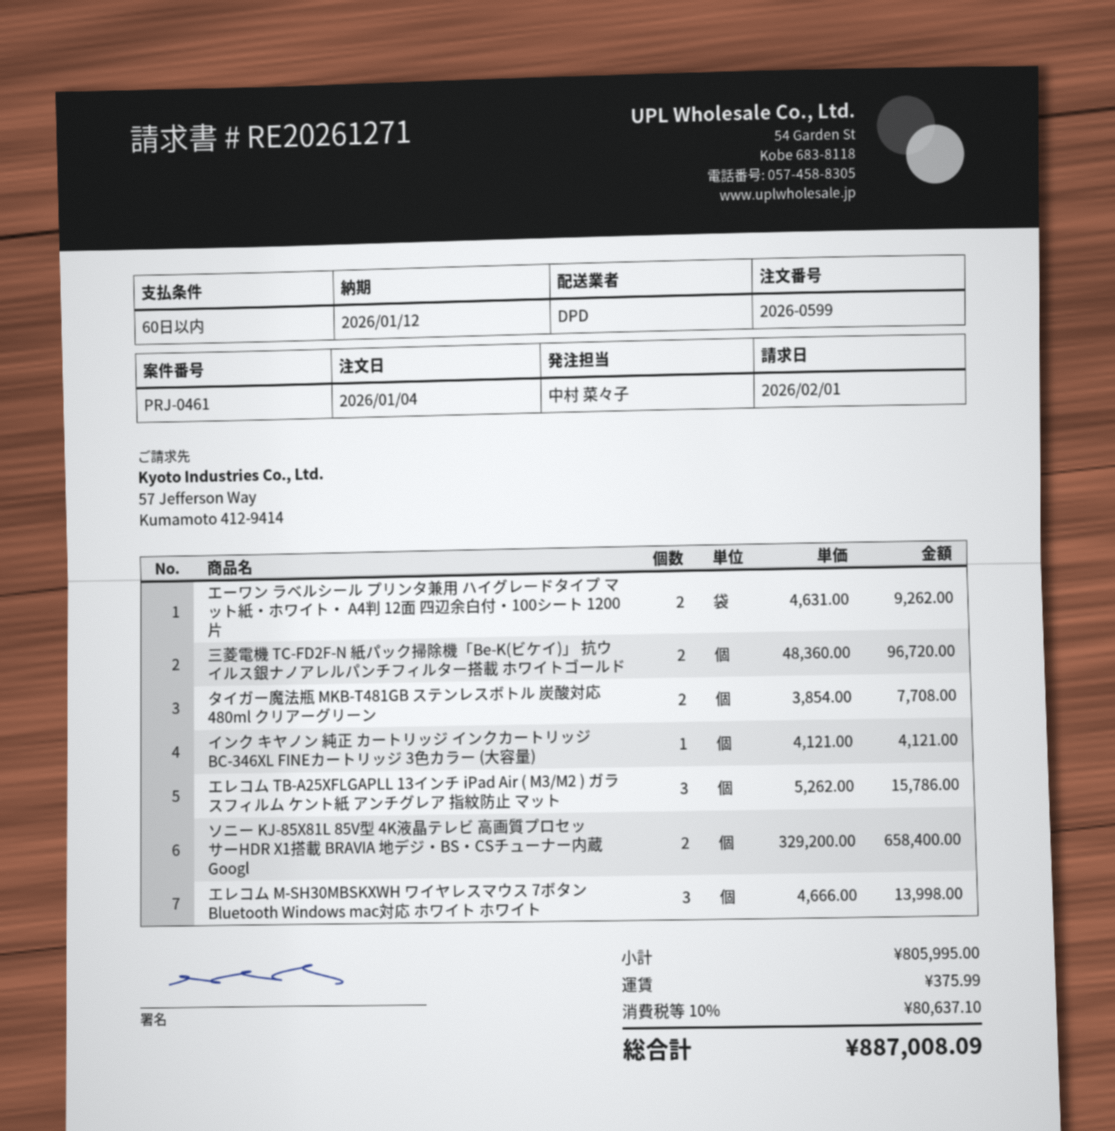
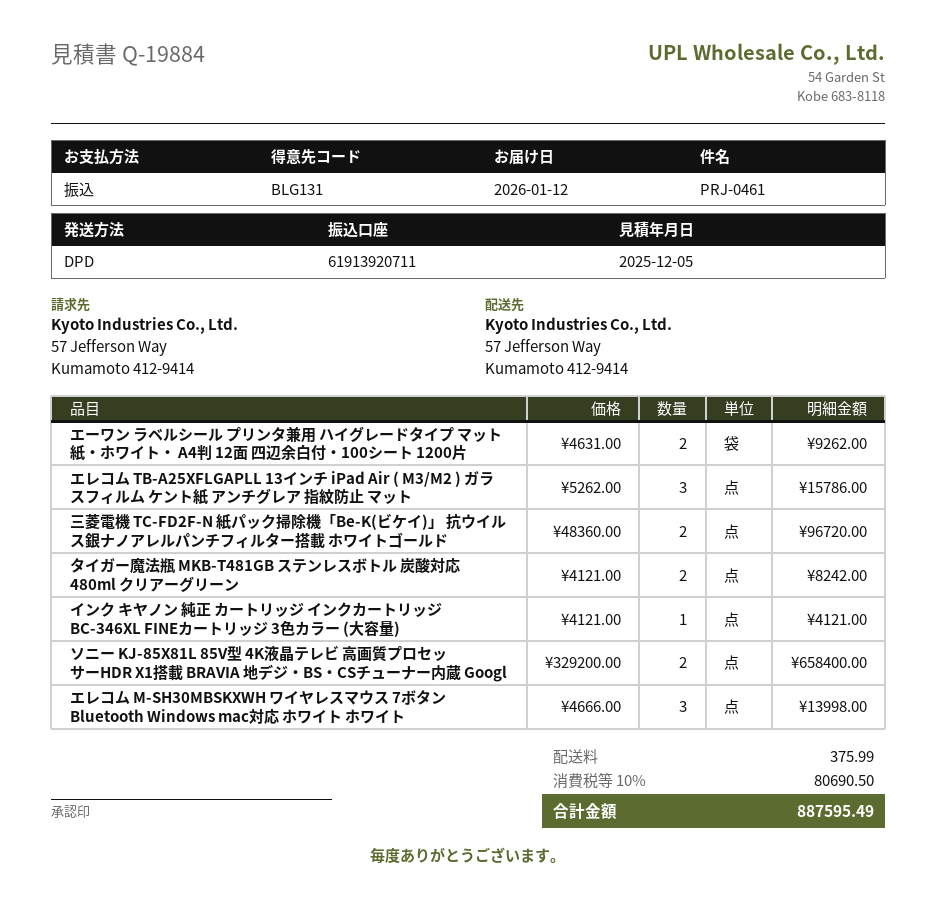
タイガー魔法瓶 MKB-T481GB ステンレスボトル 炭酸対応 480ml クリアーグリーン: 2 x 3854.00 = 7708.00 -> 2 x 4121.00 = 8242.00
tax: 10% = 80637.10 -> 10% = 80690.50
total: 887008.09 -> 887595.49

